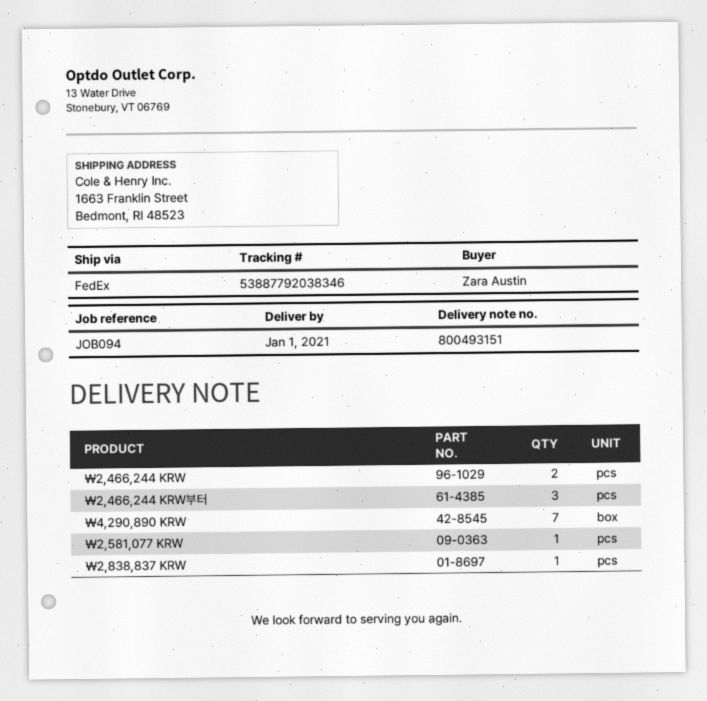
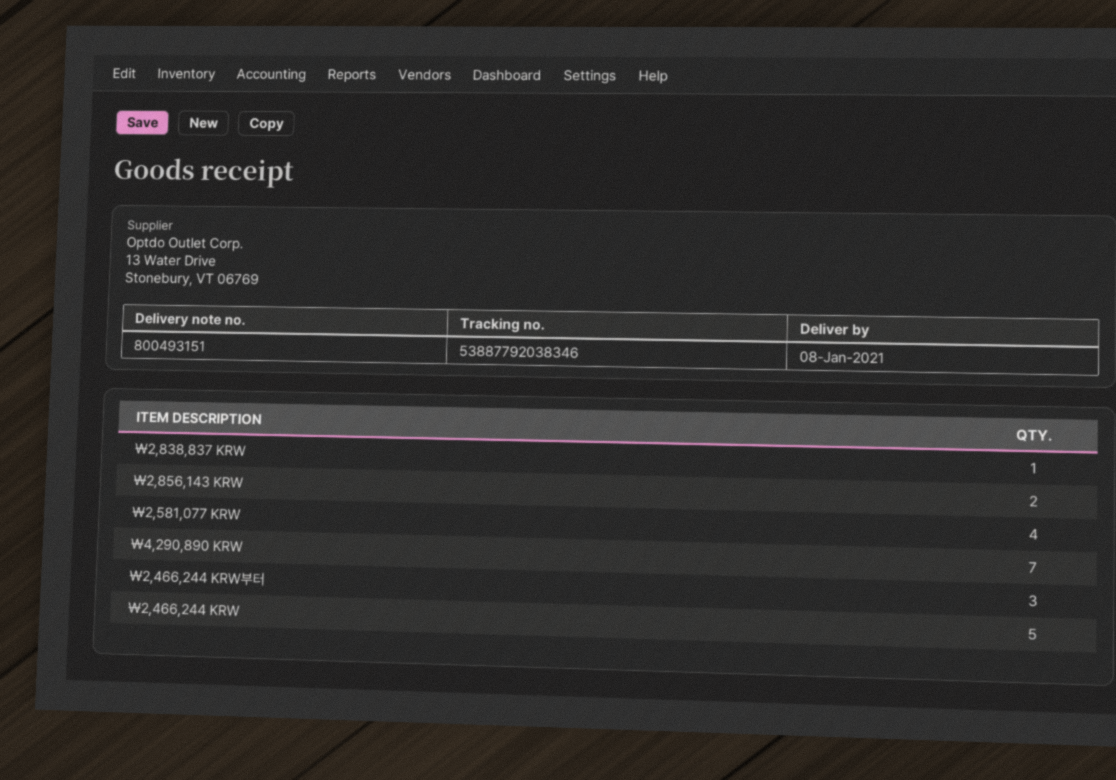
delivery date: 2021-01-01 -> 2021-01-08
₩2,466,244 KRW: 2 -> 5
₩2,581,077 KRW: 1 -> 4
₩2,856,143 KRW: none -> 2

